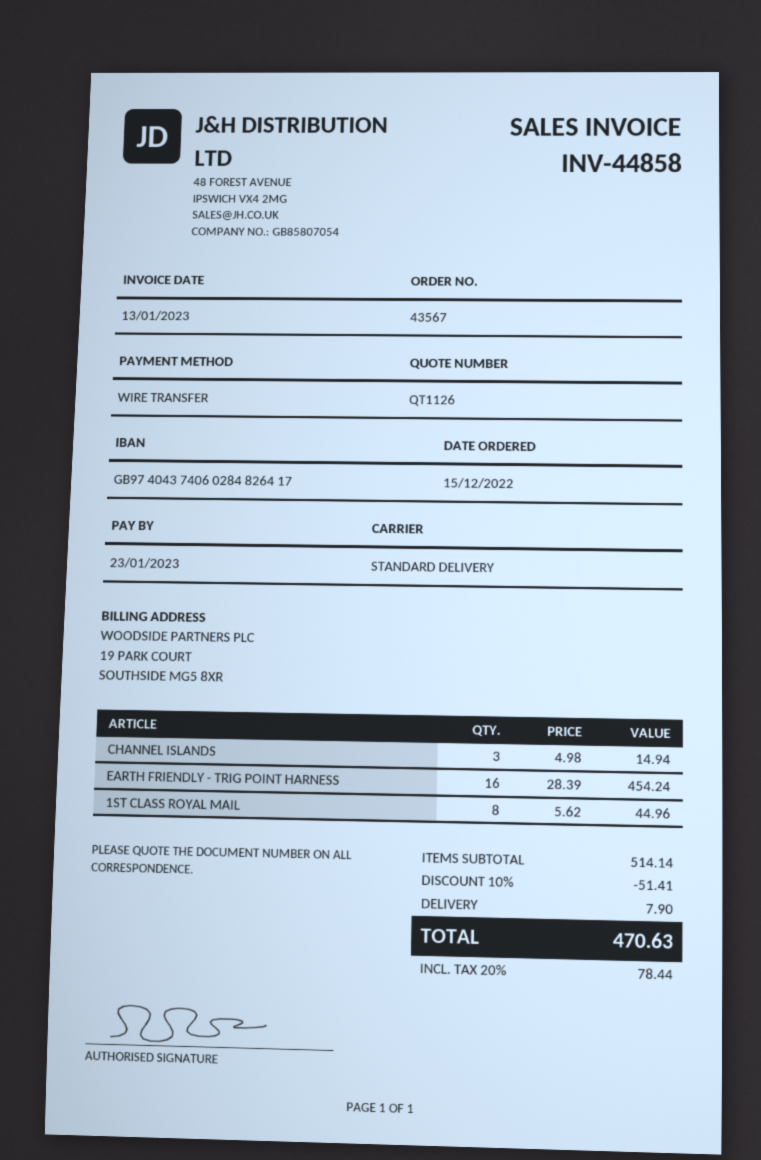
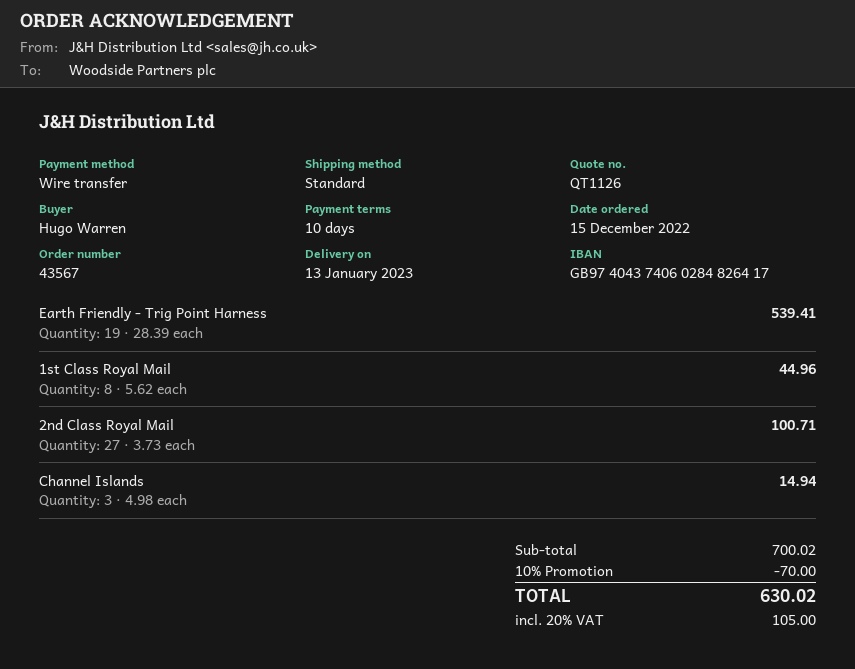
EARTH FRIENDLY - TRIG POINT HARNESS: 16 x 28.39 = 454.24 -> 19 x 28.39 = 539.41
2nd Class Royal Mail: none -> 27 x 3.73 = 100.71
subtotal: 514.14 -> 700.02
discount: 10% = 51.41 -> 10% = 70.00
shipping: 7.90 -> none
tax: 20% = 78.44 -> 20% = 105.00
total: 470.63 -> 630.02

